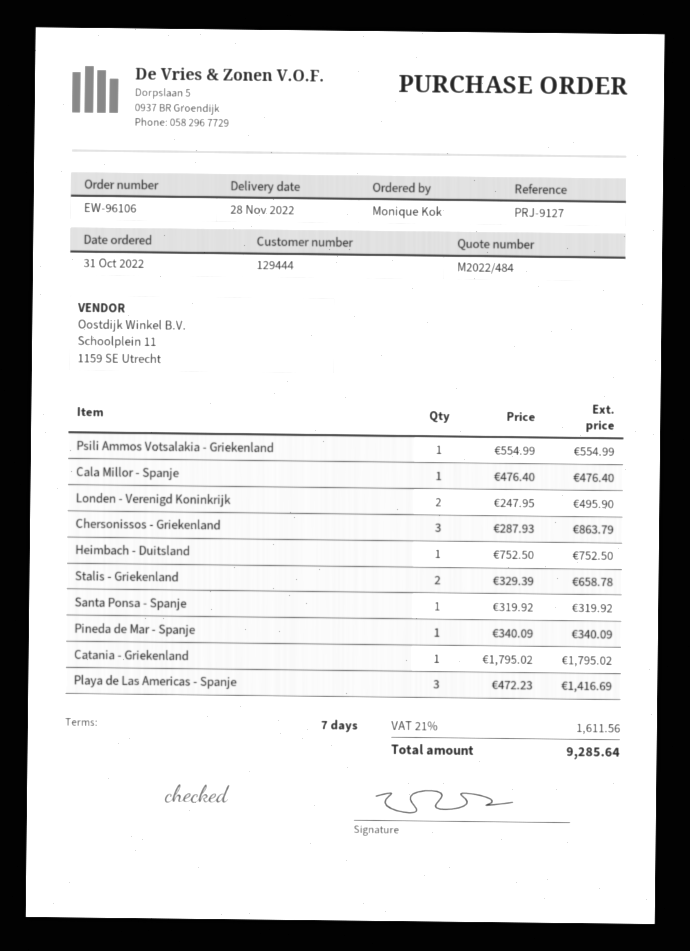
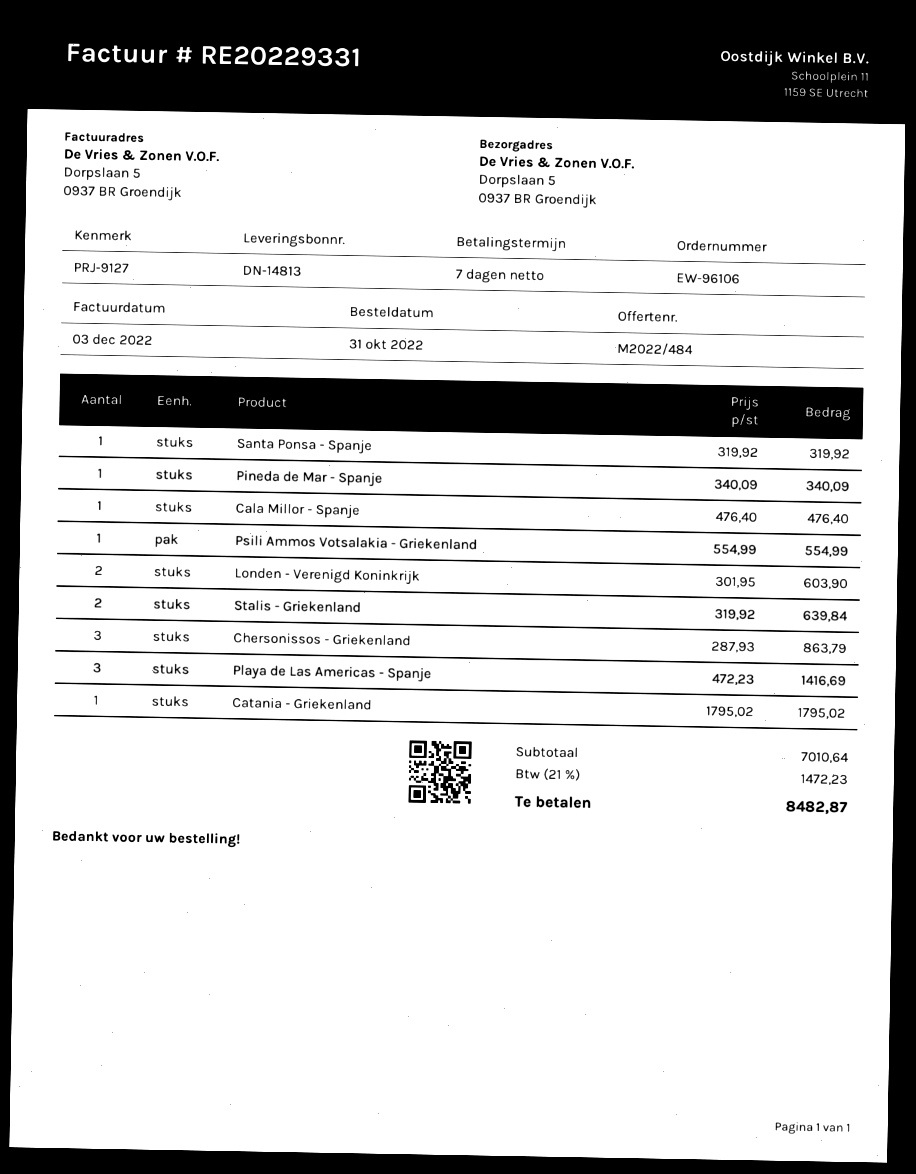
Londen - Verenigd Koninkrijk: 2 x 247.95 = 495.90 -> 2 x 301.95 = 603.90
Heimbach - Duitsland: 1 x 752.50 = 752.50 -> none
Stalis - Griekenland: 2 x 329.39 = 658.78 -> 2 x 319.92 = 639.84
tax: 21% = 1611.56 -> 21% = 1472.23
total: 9285.64 -> 8482.87

